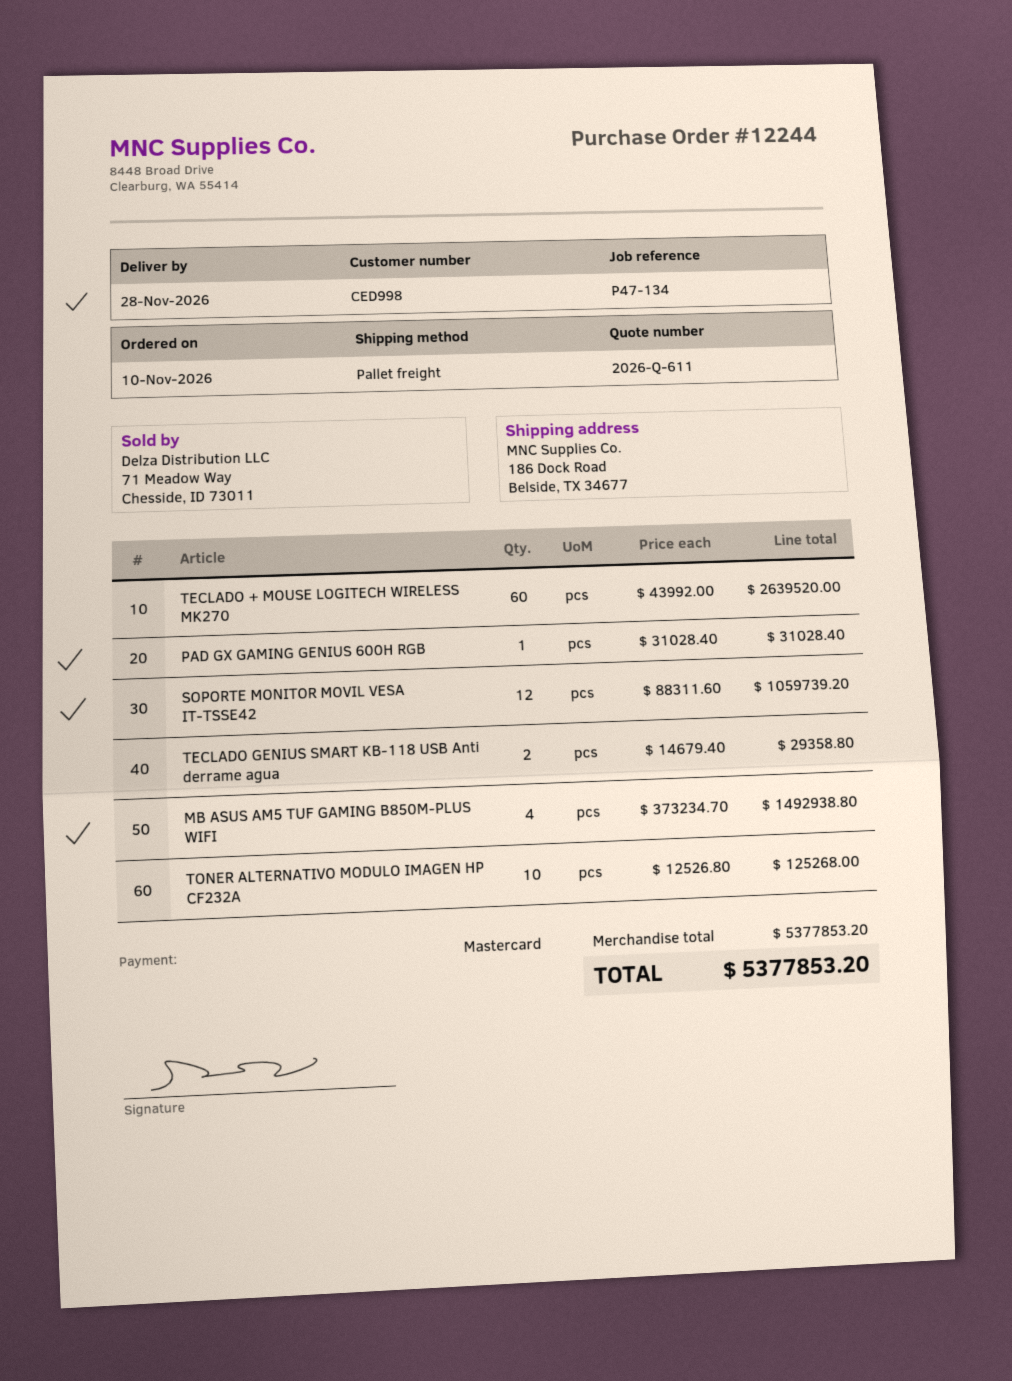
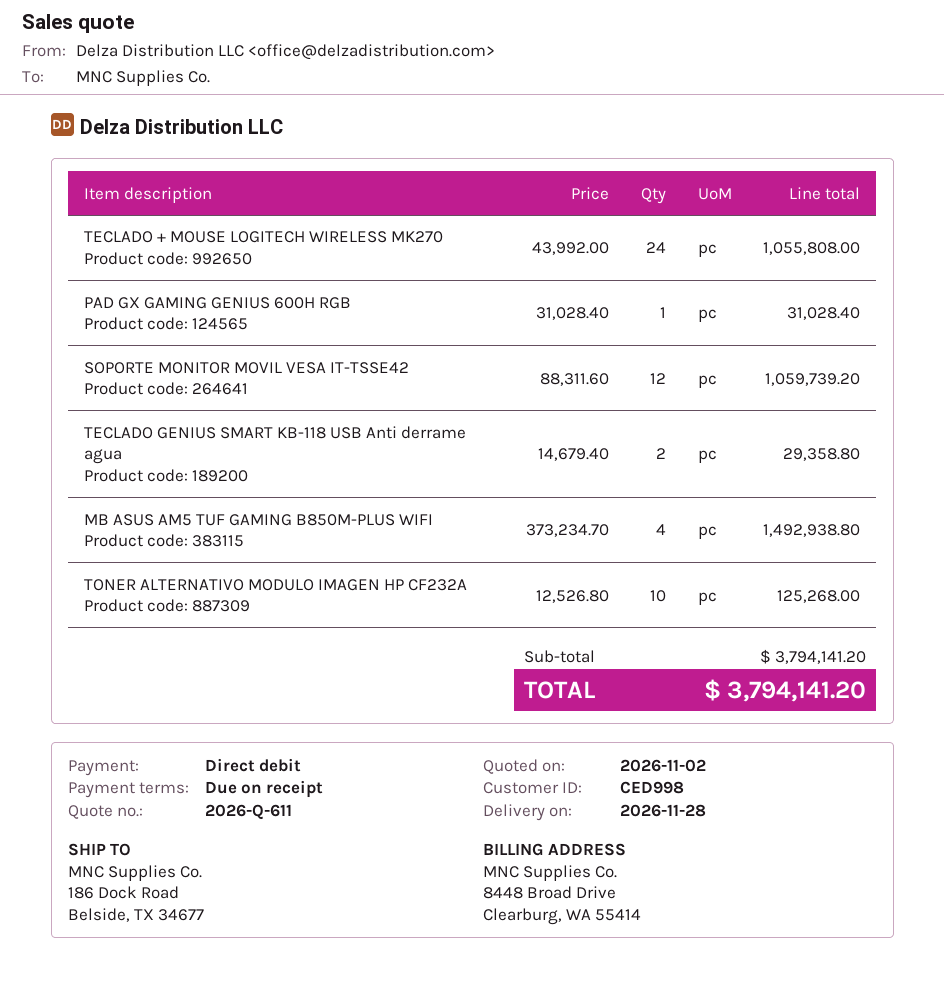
payment method: Mastercard -> direct debit
TECLADO + MOUSE LOGITECH WIRELESS MK270: 60 x 43992.00 = 2639520.00 -> 24 x 43992.00 = 1055808.00
subtotal: 5377853.20 -> 3794141.20
total: 5377853.20 -> 3794141.20

